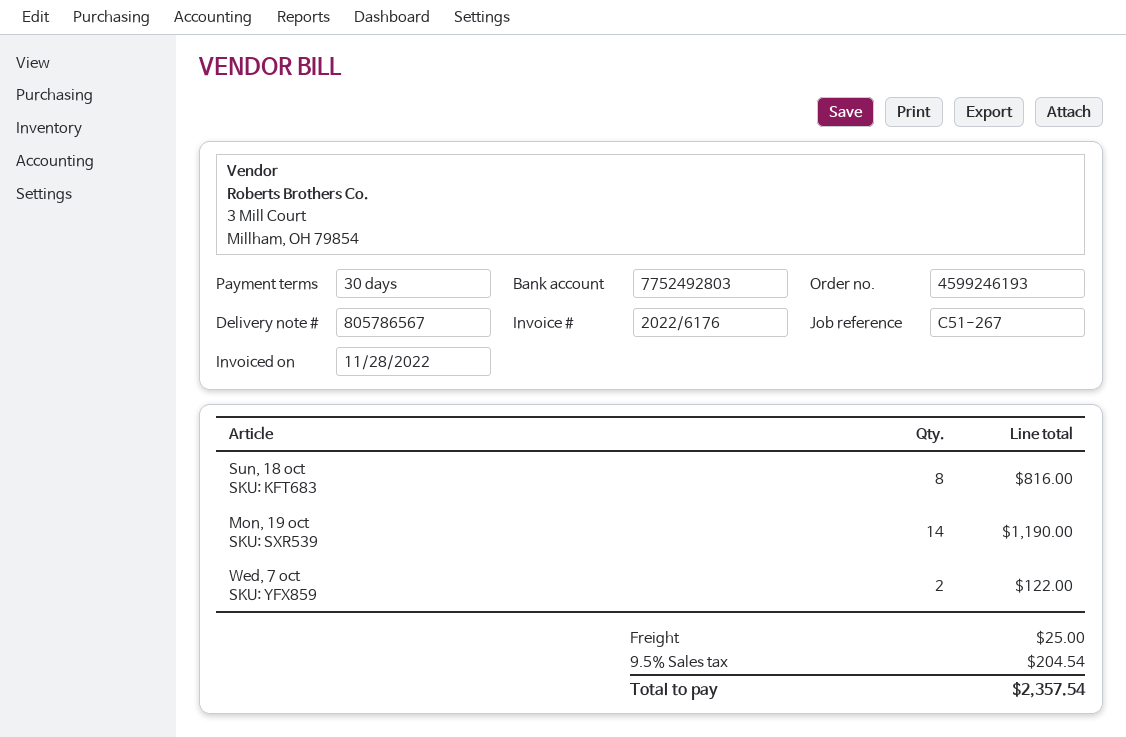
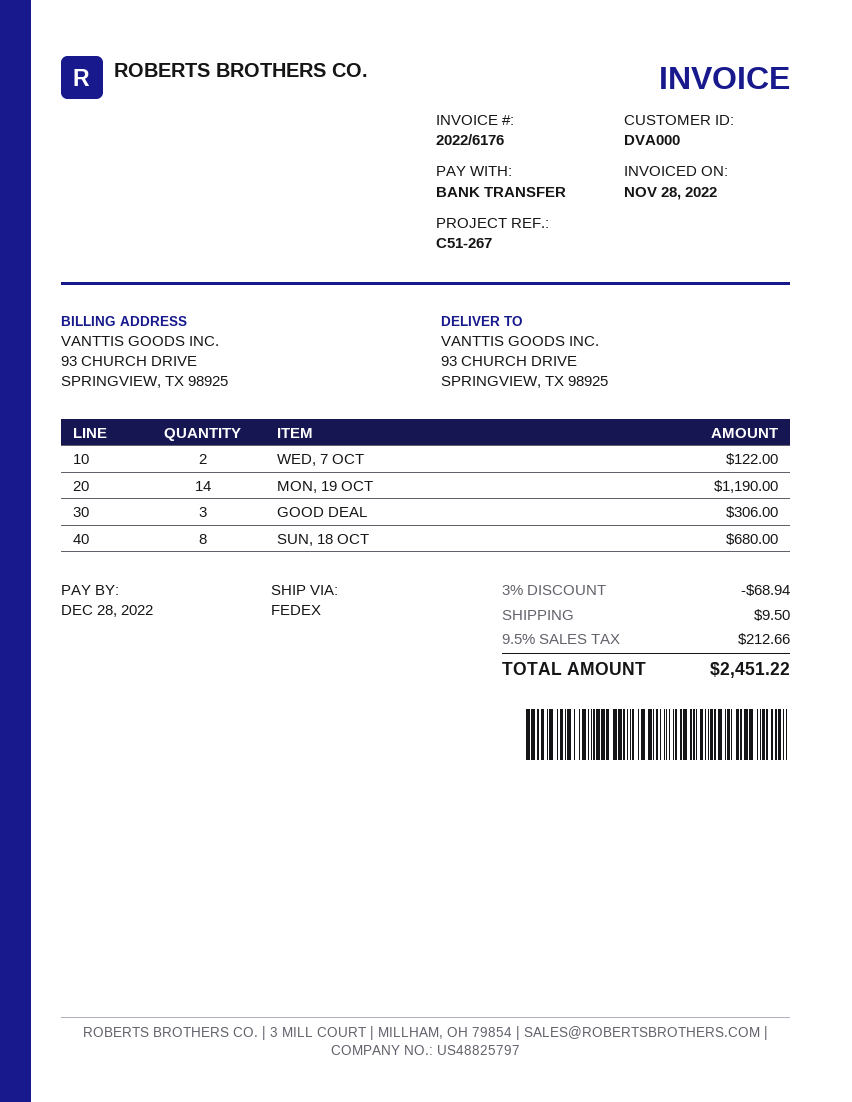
Sun, 18 oct: 8 for 816.00 -> 8 for 680.00
GOOD DEAL: none -> 3 for 306.00
discount: none -> 3% = 68.94
shipping: 25.00 -> 9.50
tax: 9.5% = 204.54 -> 9.5% = 212.66
total: 2357.54 -> 2451.22

